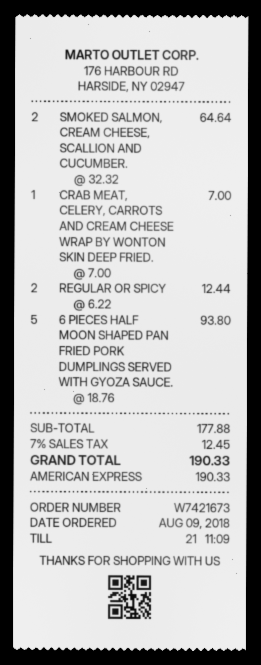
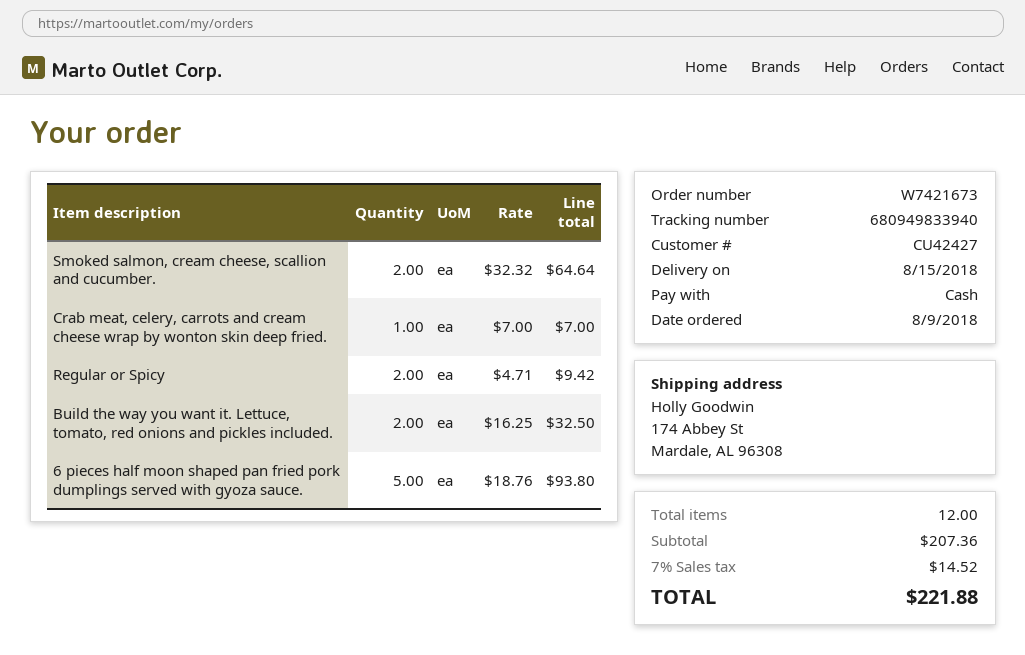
payment method: American Express -> cash
REGULAR OR SPICY: 2 x 6.22 = 12.44 -> 2 x 4.71 = 9.42
Build the way you want it. Lettuce, tomato, red onions and pickles included.: none -> 2 x 16.25 = 32.50
subtotal: 177.88 -> 207.36
tax: 7% = 12.45 -> 7% = 14.52
total: 190.33 -> 221.88

